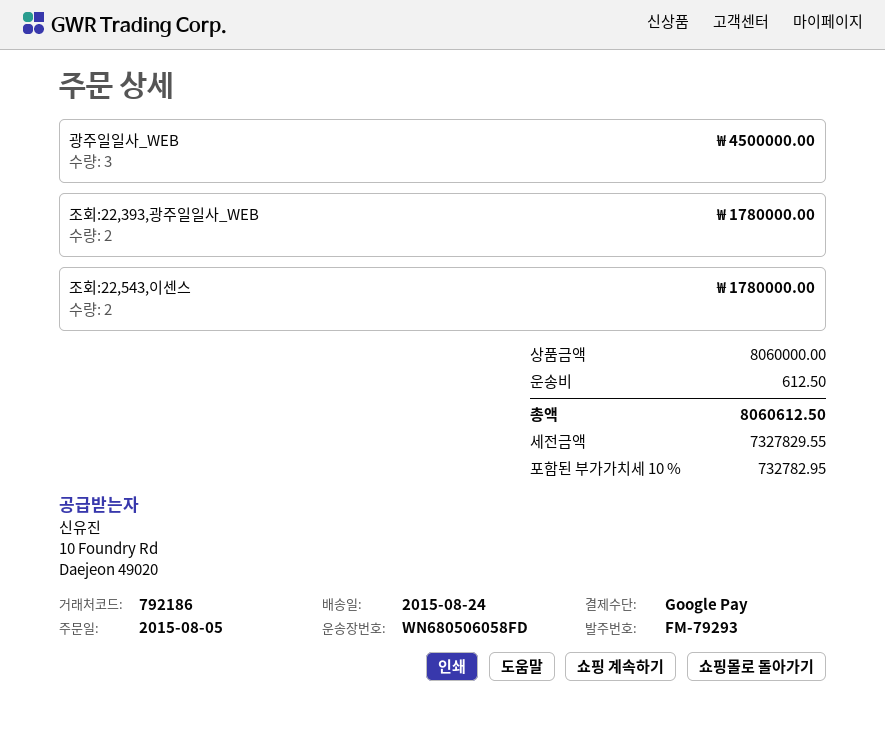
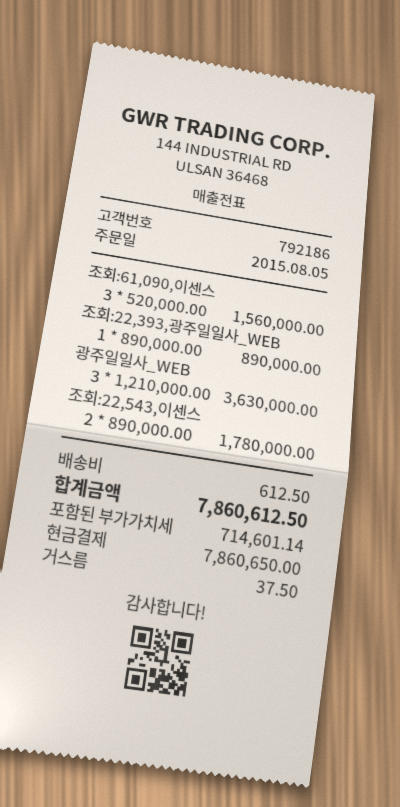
payment method: Google Pay -> cash
광주일일사_WEB: 3 for 4500000.00 -> 3 for 3630000.00
조회:22,393,광주일일사_WEB: 2 for 1780000.00 -> 1 for 890000.00
조회:61,090,이센스: none -> 3 for 1560000.00
tax: 732782.95 -> 714601.14
total: 8060612.50 -> 7860612.50

